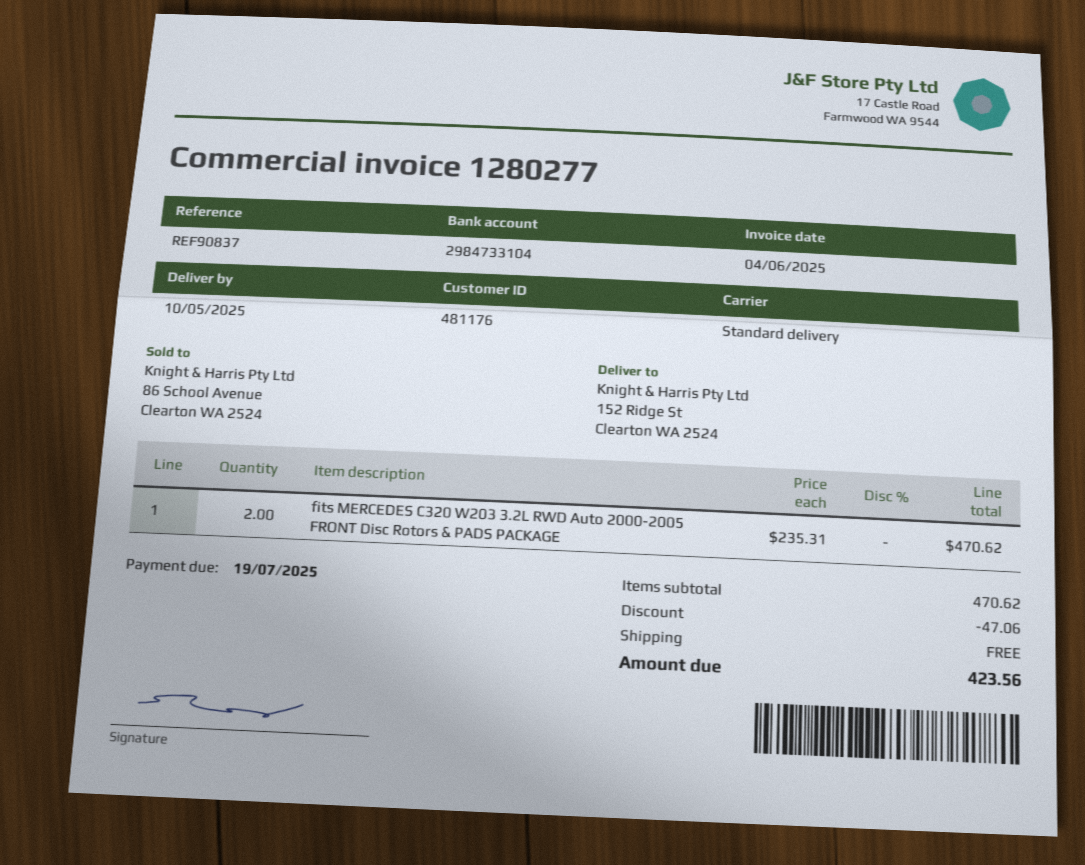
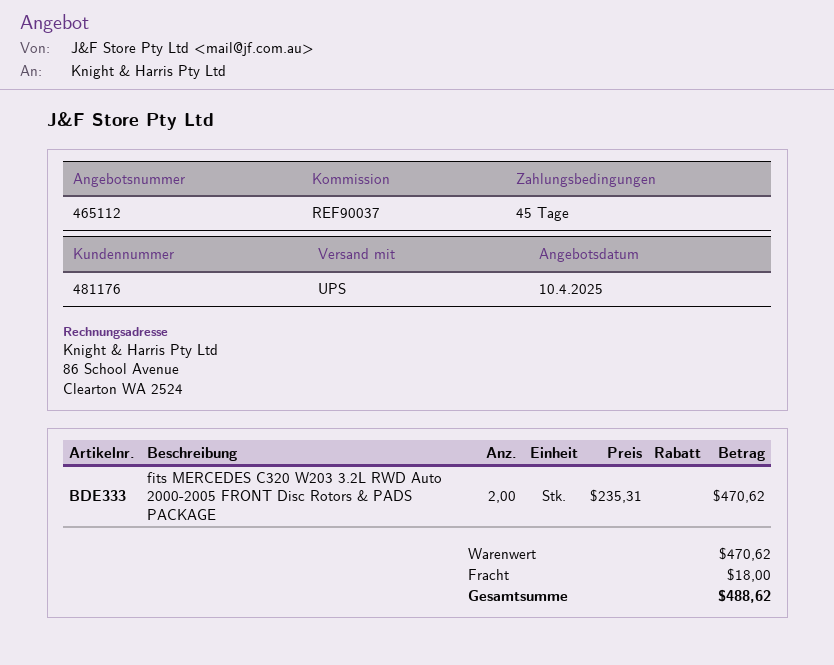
reference: REF90837 -> REF90037
shipping method: standard -> UPS
discount: 47.06 -> none
shipping: 0.00 -> 18.00
total: 423.56 -> 488.62

